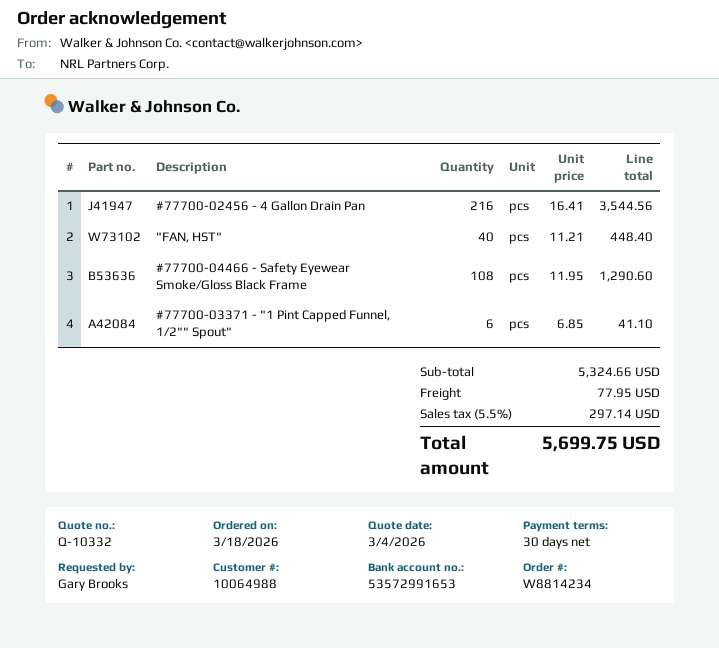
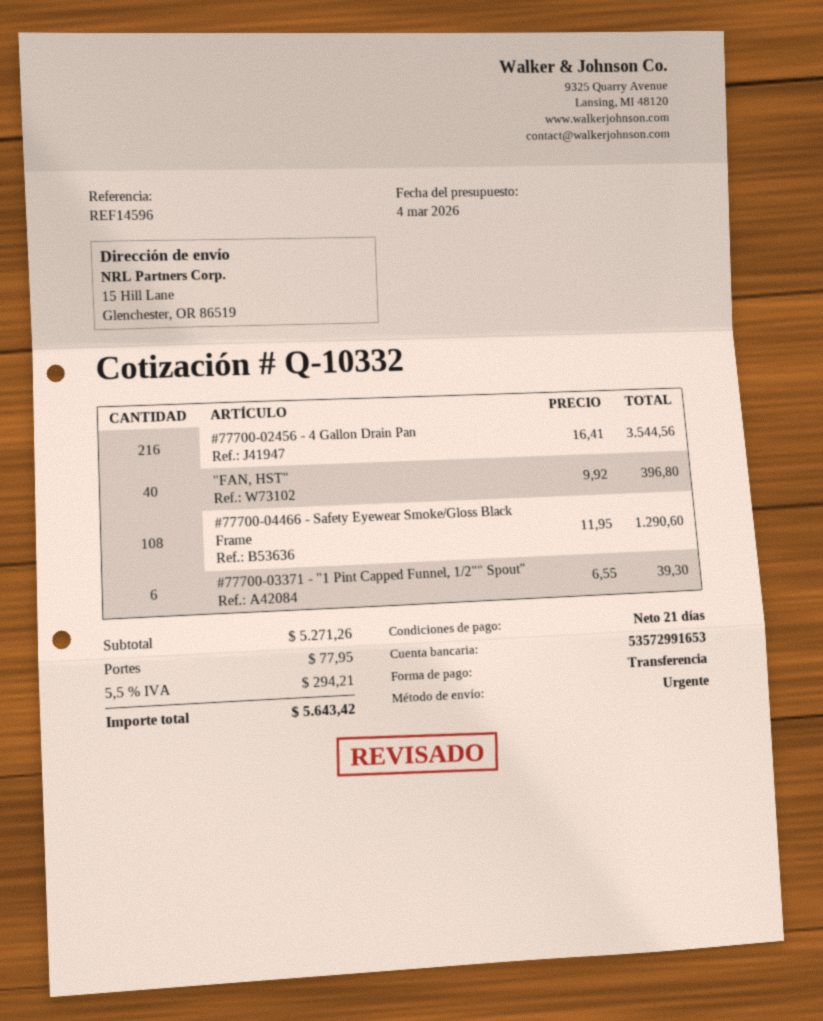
payment terms: 30 days -> 21 days
"FAN, HST": 40 x 11.21 = 448.40 -> 40 x 9.92 = 396.80
#77700-03371 - "1 Pint Capped Funnel, 1/2"" Spout": 6 x 6.85 = 41.10 -> 6 x 6.55 = 39.30
subtotal: 5324.66 -> 5271.26
tax: 5.5% = 297.14 -> 5.5% = 294.21
total: 5699.75 -> 5643.42

